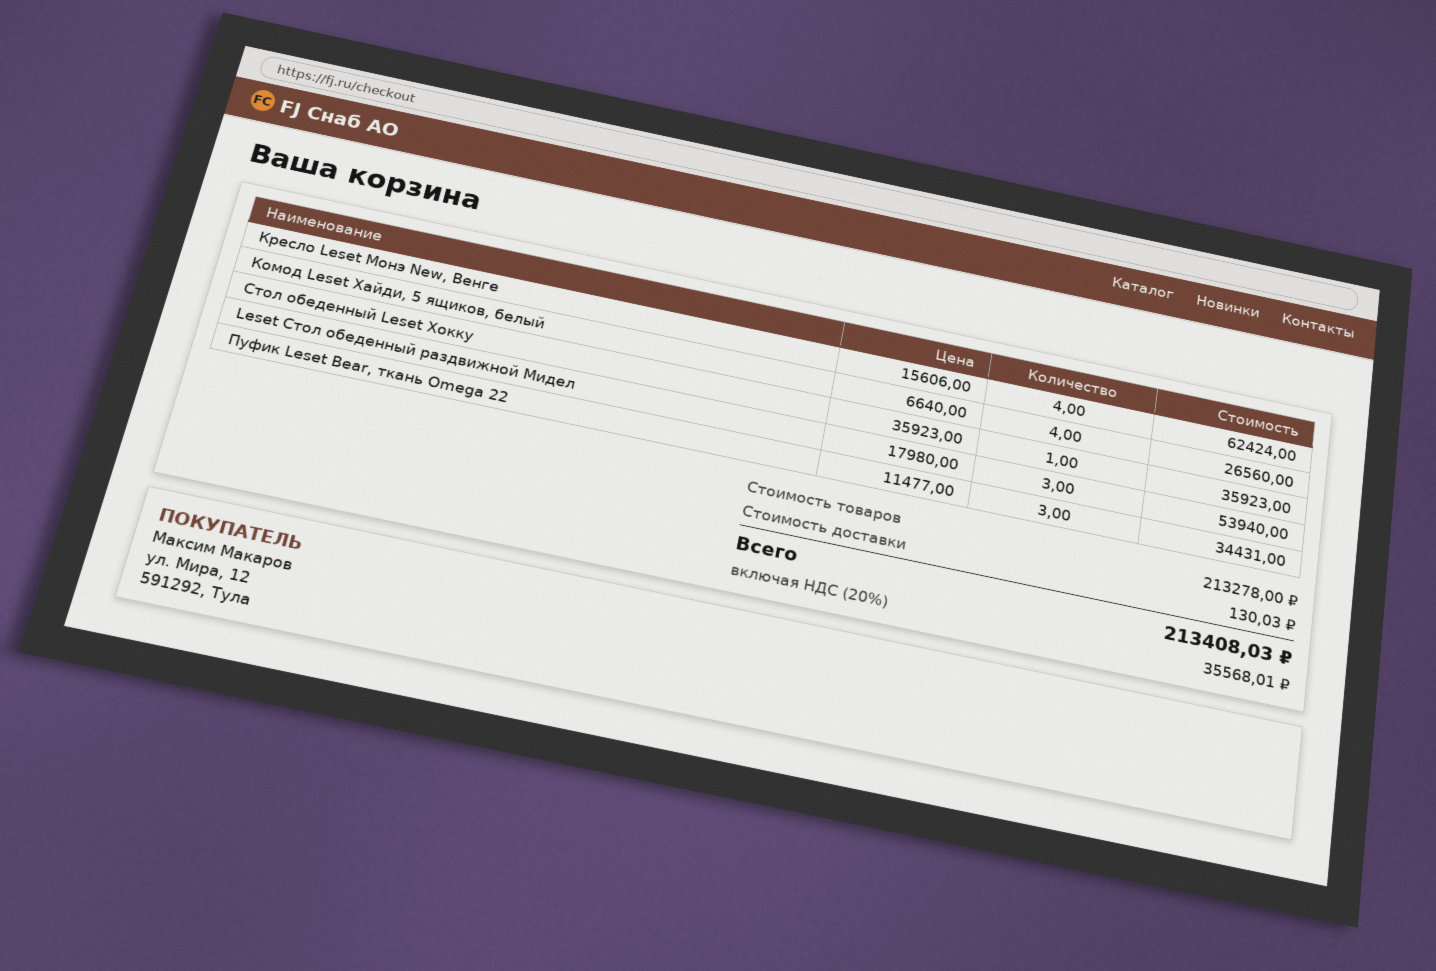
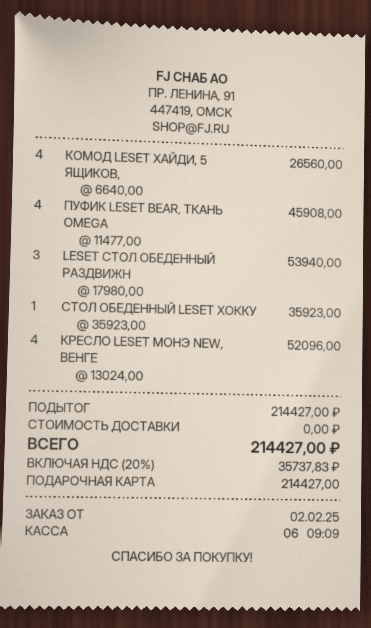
Кресло Leset Монэ New, Венге: 4 x 15606.00 = 62424.00 -> 4 x 13024.00 = 52096.00
Пуфик Leset Bear, ткань Omega 22: 3 x 11477.00 = 34431.00 -> 4 x 11477.00 = 45908.00
subtotal: 213278.00 -> 214427.00
shipping: 130.03 -> 0.00
tax: 20% = 35568.01 -> 20% = 35737.83
total: 213408.03 -> 214427.00

